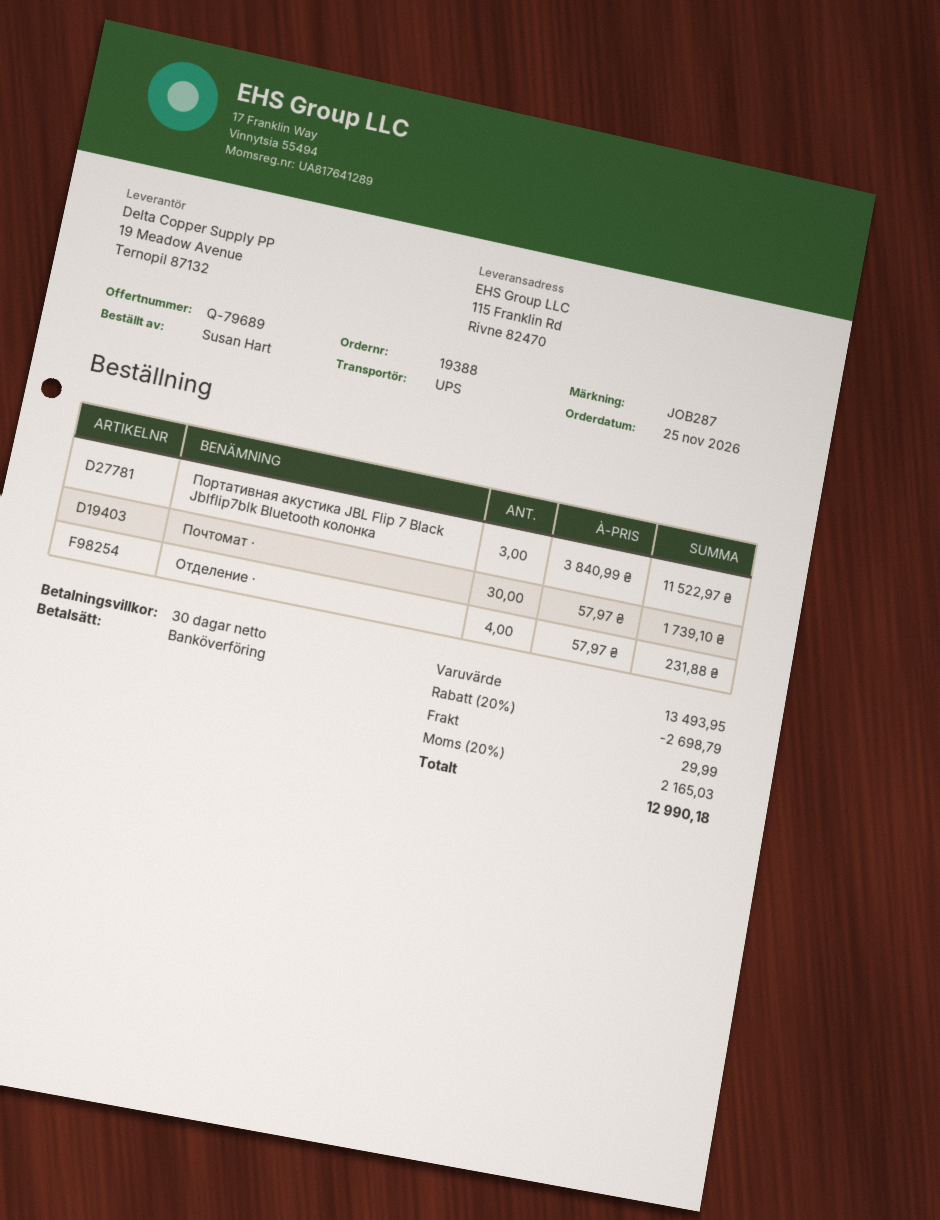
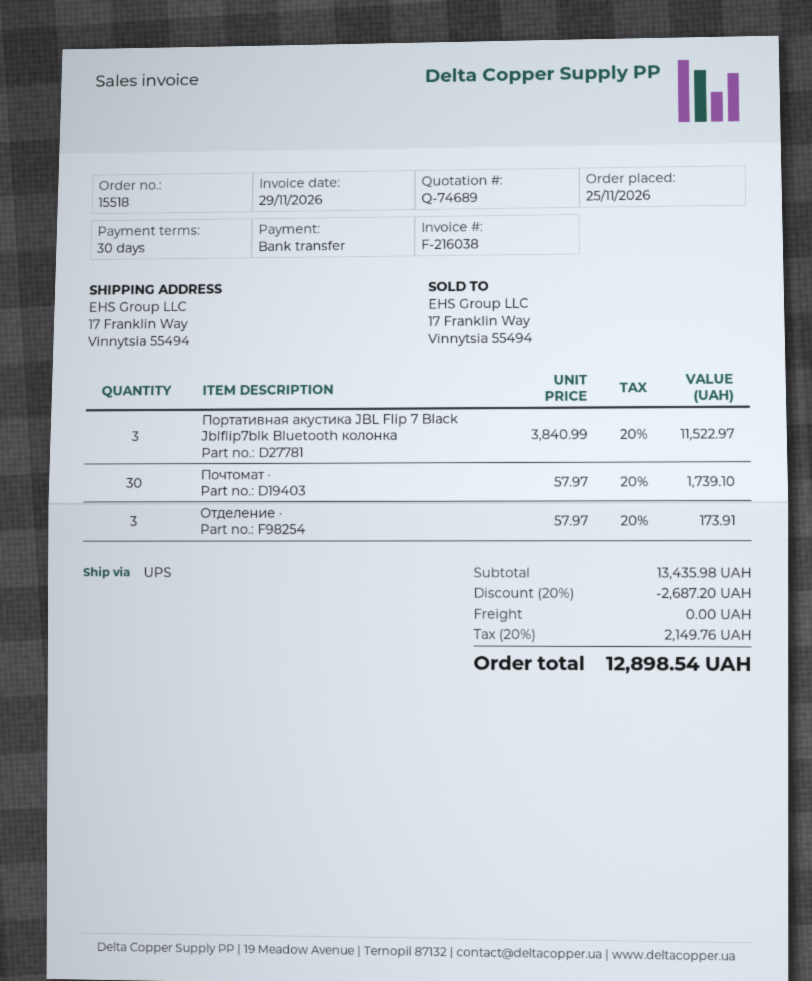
quote number: Q-79689 -> Q-74689
order number: 19388 -> 15518
ship to: 115 Franklin Rd, Rivne 82470 -> 17 Franklin Way, Vinnytsia 55494
Отделение ·: 4 x 57.97 = 231.88 -> 3 x 57.97 = 173.91
subtotal: 13493.95 -> 13435.98
discount: 20% = 2698.79 -> 20% = 2687.20
shipping: 29.99 -> 0.00
tax: 20% = 2165.03 -> 20% = 2149.76
total: 12990.18 -> 12898.54

